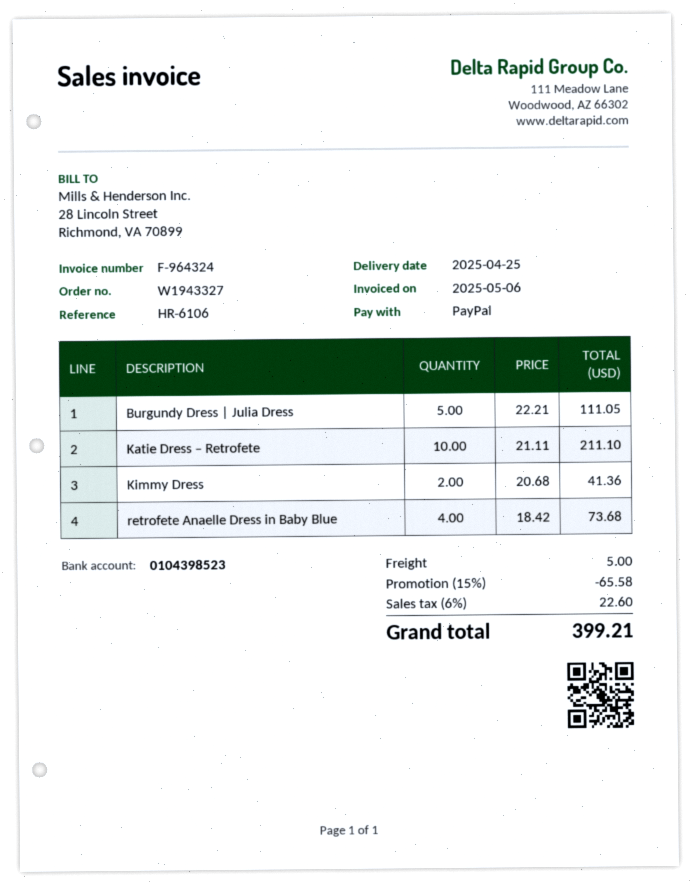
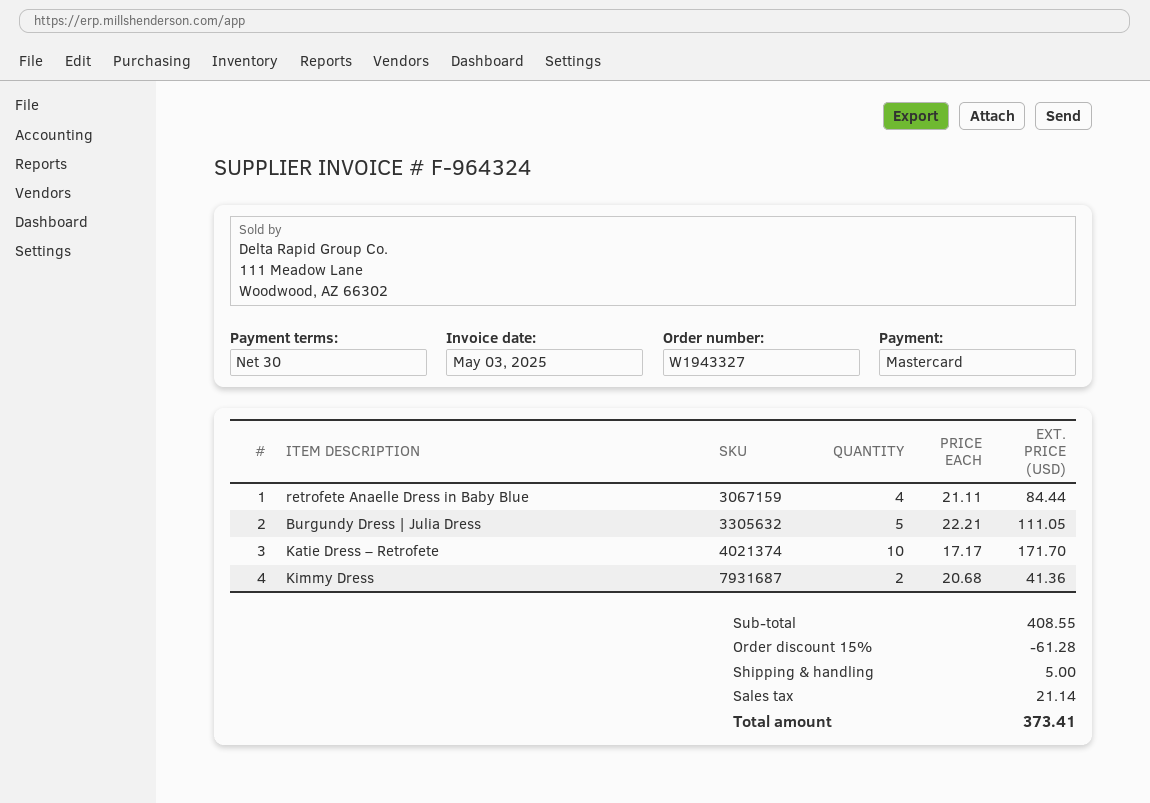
invoice date: 2025-05-06 -> 2025-05-03
payment method: PayPal -> Mastercard
Katie Dress – Retrofete: 10 x 21.11 = 211.10 -> 10 x 17.17 = 171.70
retrofete Anaelle Dress in Baby Blue: 4 x 18.42 = 73.68 -> 4 x 21.11 = 84.44
discount: 15% = 65.58 -> 15% = 61.28
tax: 22.60 -> 21.14
total: 399.21 -> 373.41

